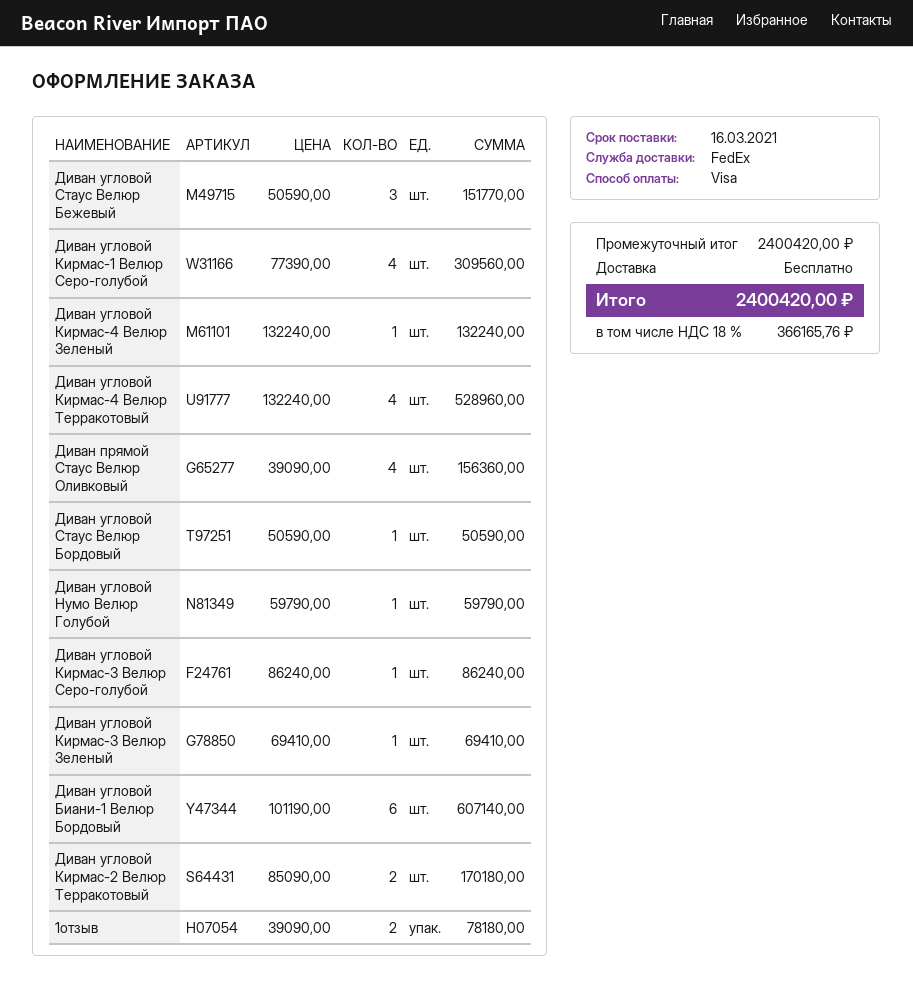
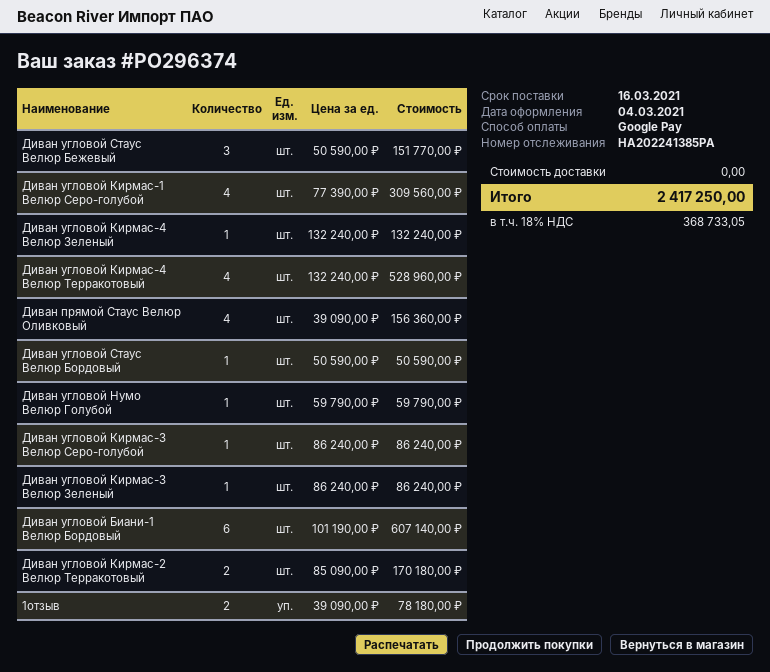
payment method: Visa -> Google Pay
Диван угловой Кирмас-3 Велюр Зеленый: 1 x 69410.00 = 69410.00 -> 1 x 86240.00 = 86240.00
tax: 18% = 366165.76 -> 18% = 368733.05
total: 2400420.00 -> 2417250.00

